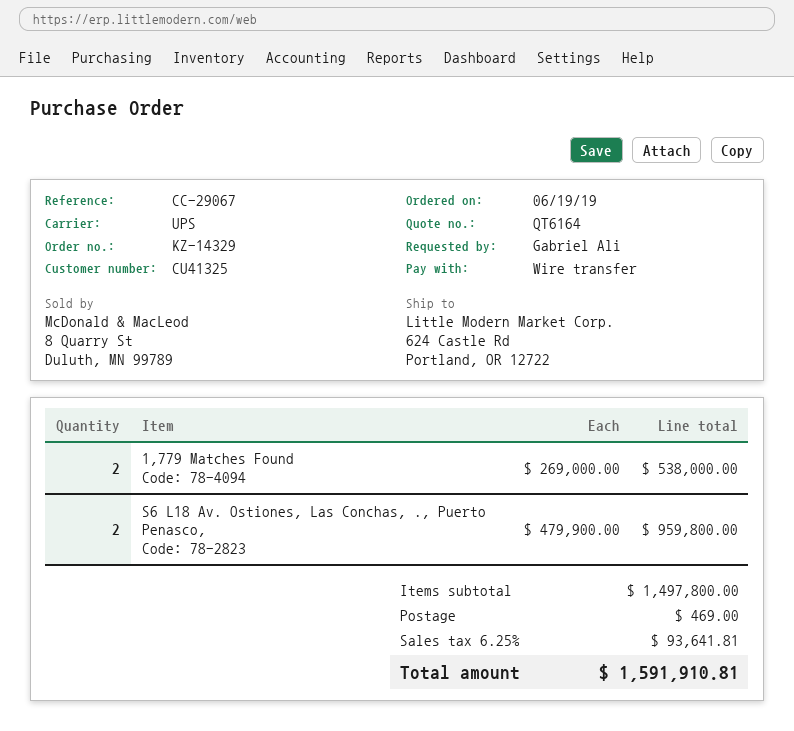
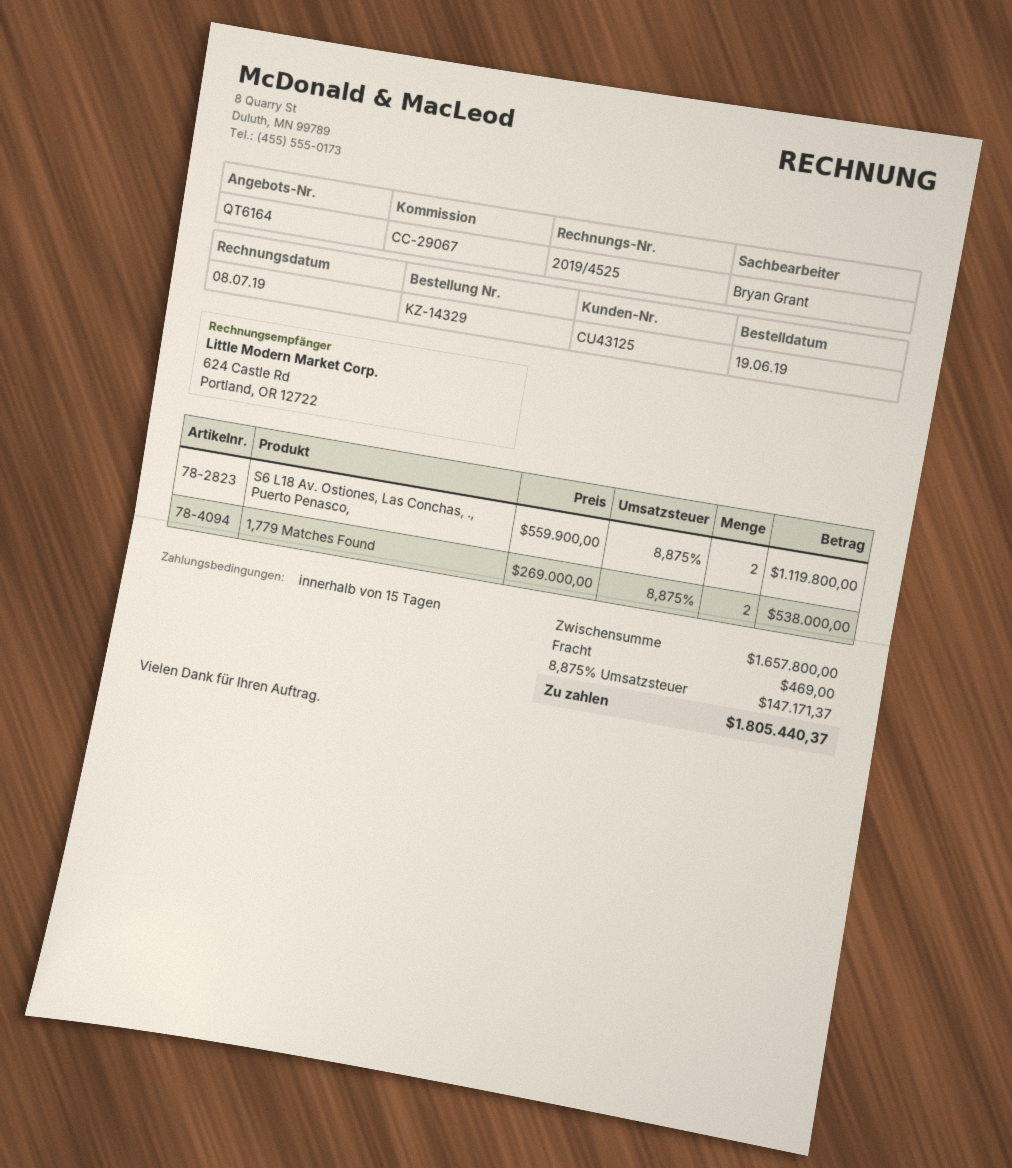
customer number: CU41325 -> CU43125
S6 L18 Av. Ostiones, Las Conchas, ., Puerto Penasco,: 2 x 479900.00 = 959800.00 -> 2 x 559900.00 = 1119800.00
subtotal: 1497800.00 -> 1657800.00
tax: 6.25% = 93641.81 -> 8.875% = 147171.37
total: 1591910.81 -> 1805440.37

